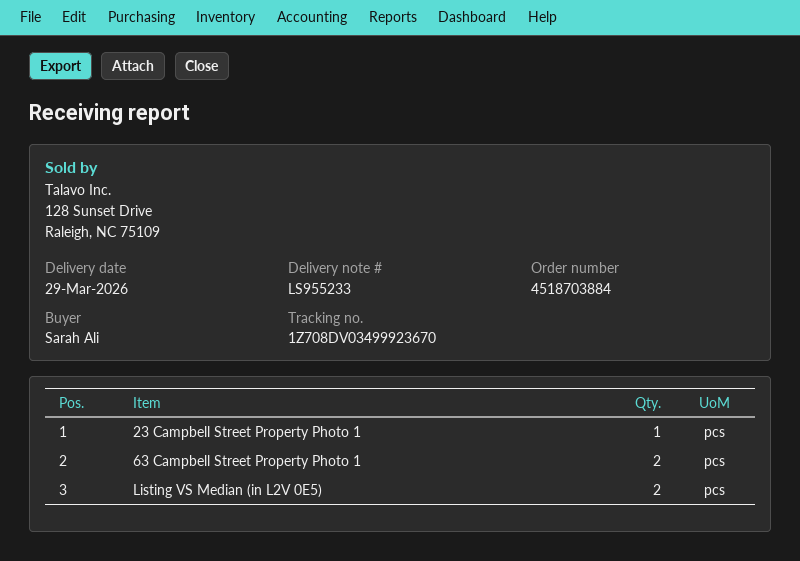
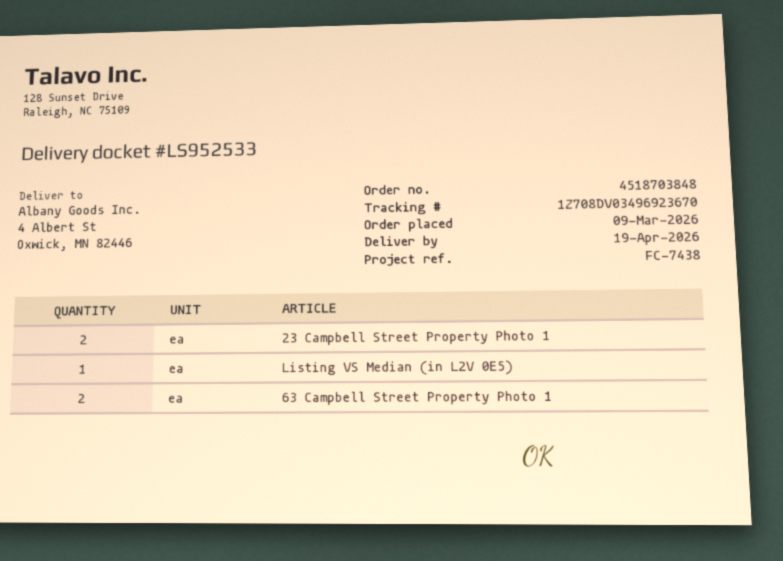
order number: 4518703884 -> 4518703848
delivery note number: LS955233 -> LS952533
delivery date: 2026-03-29 -> 2026-04-19
tracking number: 1Z708DV03499923670 -> 1Z708DV03496923670
23 Campbell Street Property Photo 1: 1 -> 2
Listing VS Median (in L2V 0E5): 2 -> 1

